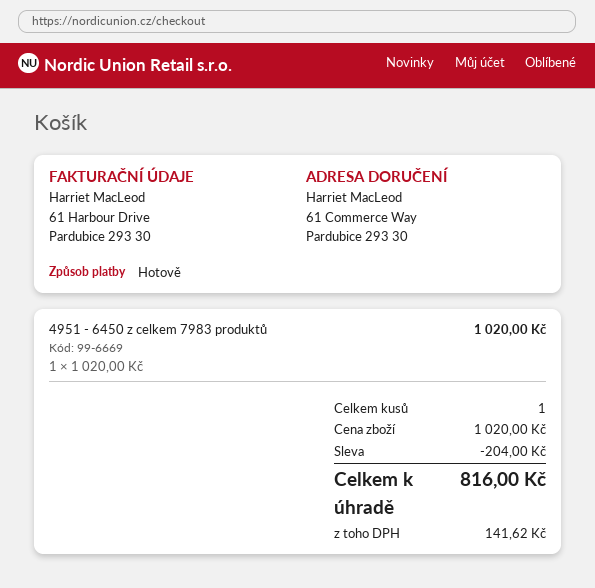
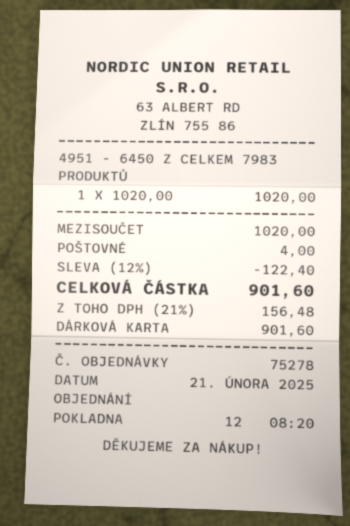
payment method: cash -> gift card
discount: 204.00 -> 122.40
shipping: none -> 4.00
tax: 141.62 -> 156.48
total: 816.00 -> 901.60

